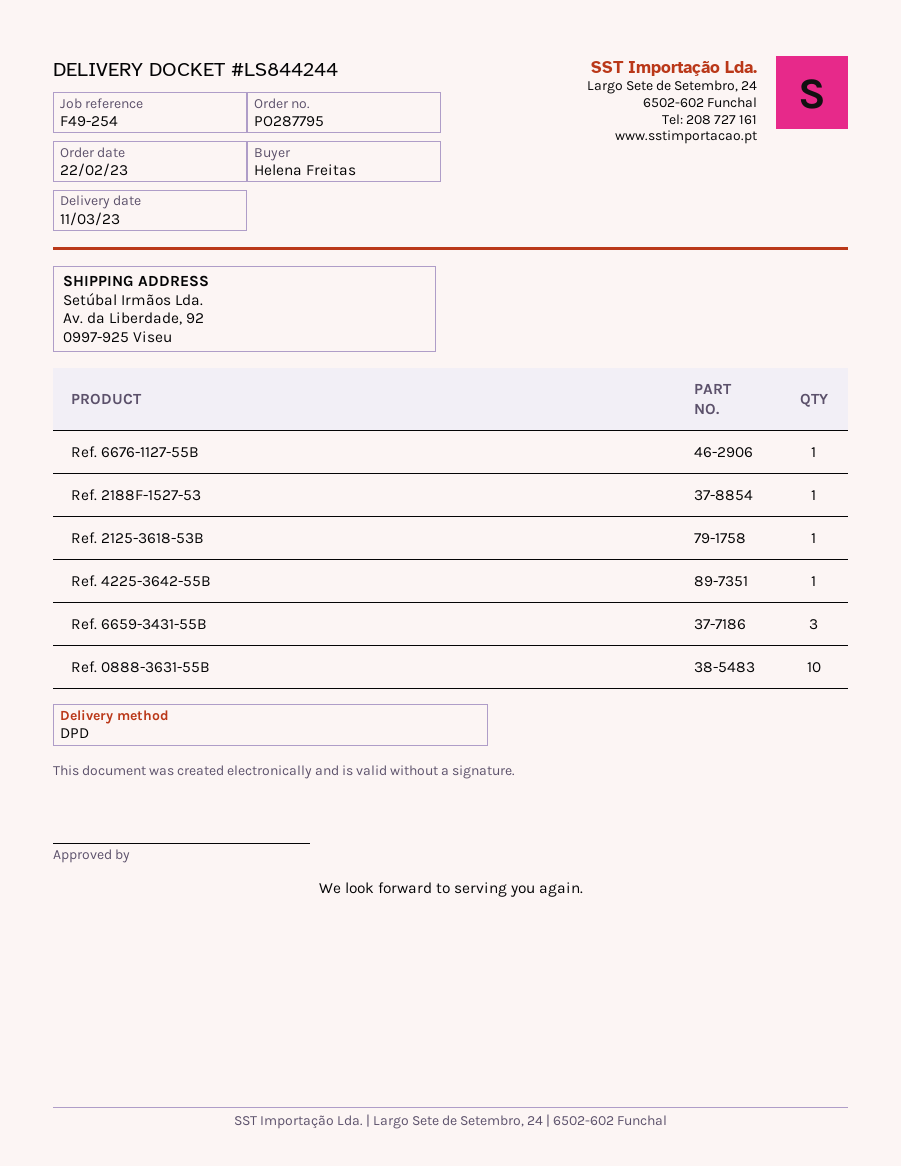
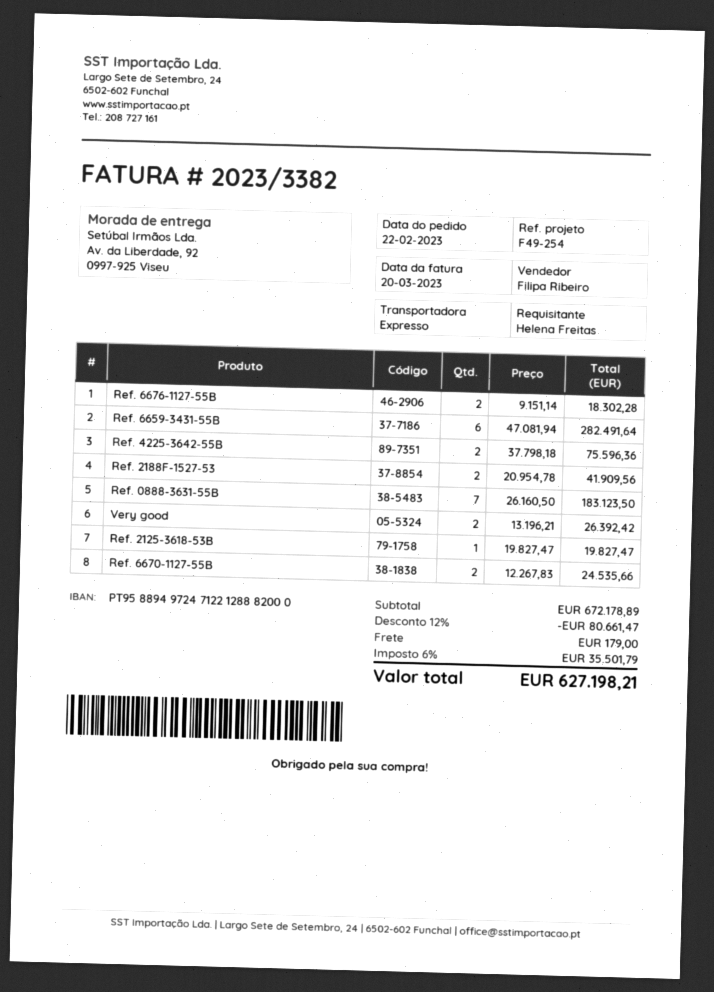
shipping method: DPD -> express
Ref. 6676-1127-55B: 1 -> 2
Ref. 2188F-1527-53: 1 -> 2
Ref. 4225-3642-55B: 1 -> 2
Ref. 6659-3431-55B: 3 -> 6
Ref. 0888-3631-55B: 10 -> 7
Very good: none -> 2
Ref. 6670-1127-55B: none -> 2

